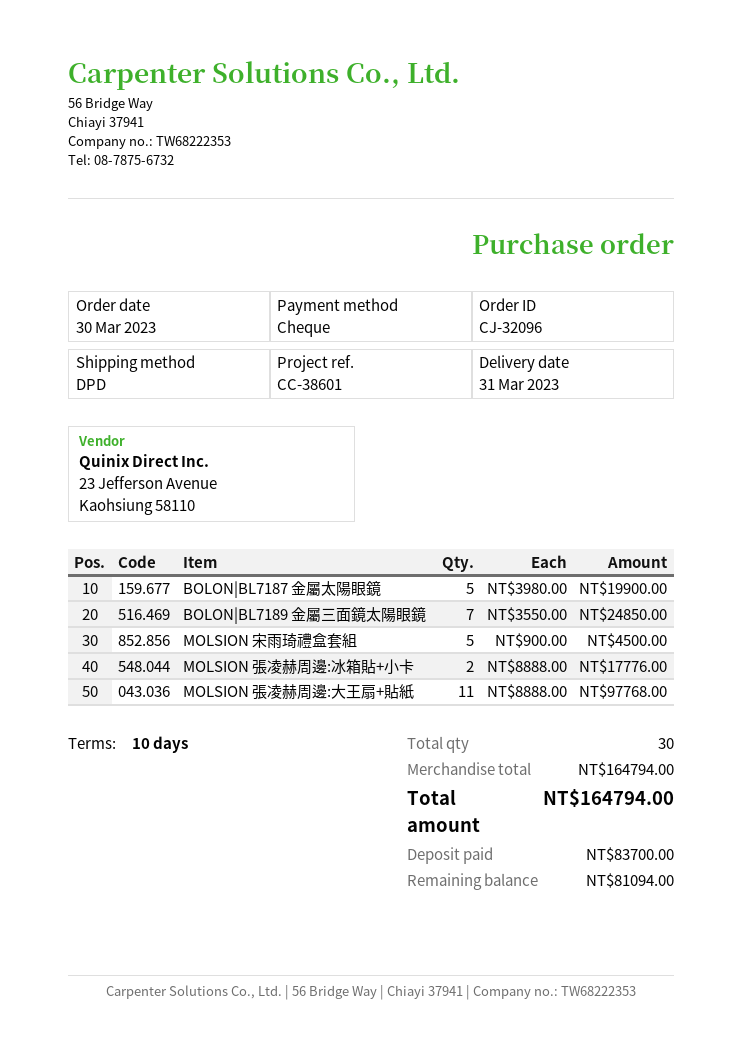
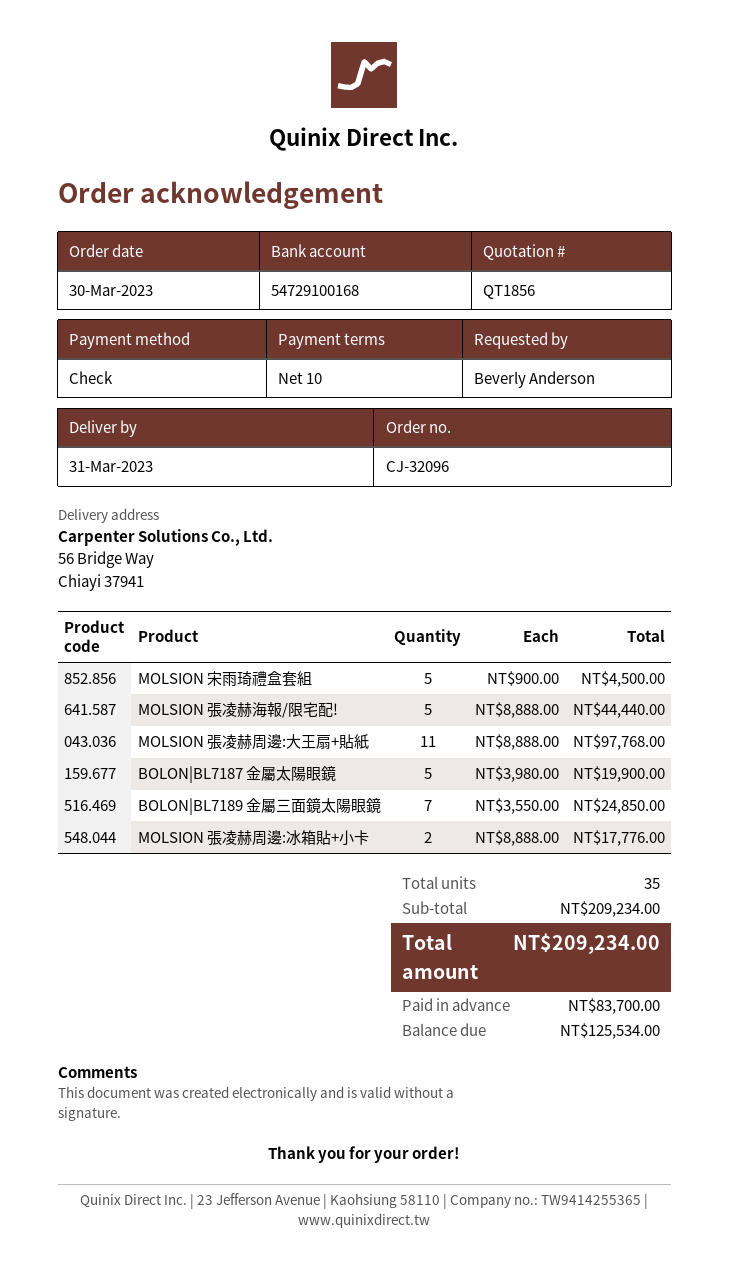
MOLSION 張凌赫海報/限宅配!: none -> 5 x 8888.00 = 44440.00
total quantity: 30 -> 35
subtotal: 164794.00 -> 209234.00
total: 164794.00 -> 209234.00
balance: 81094.00 -> 125534.00

